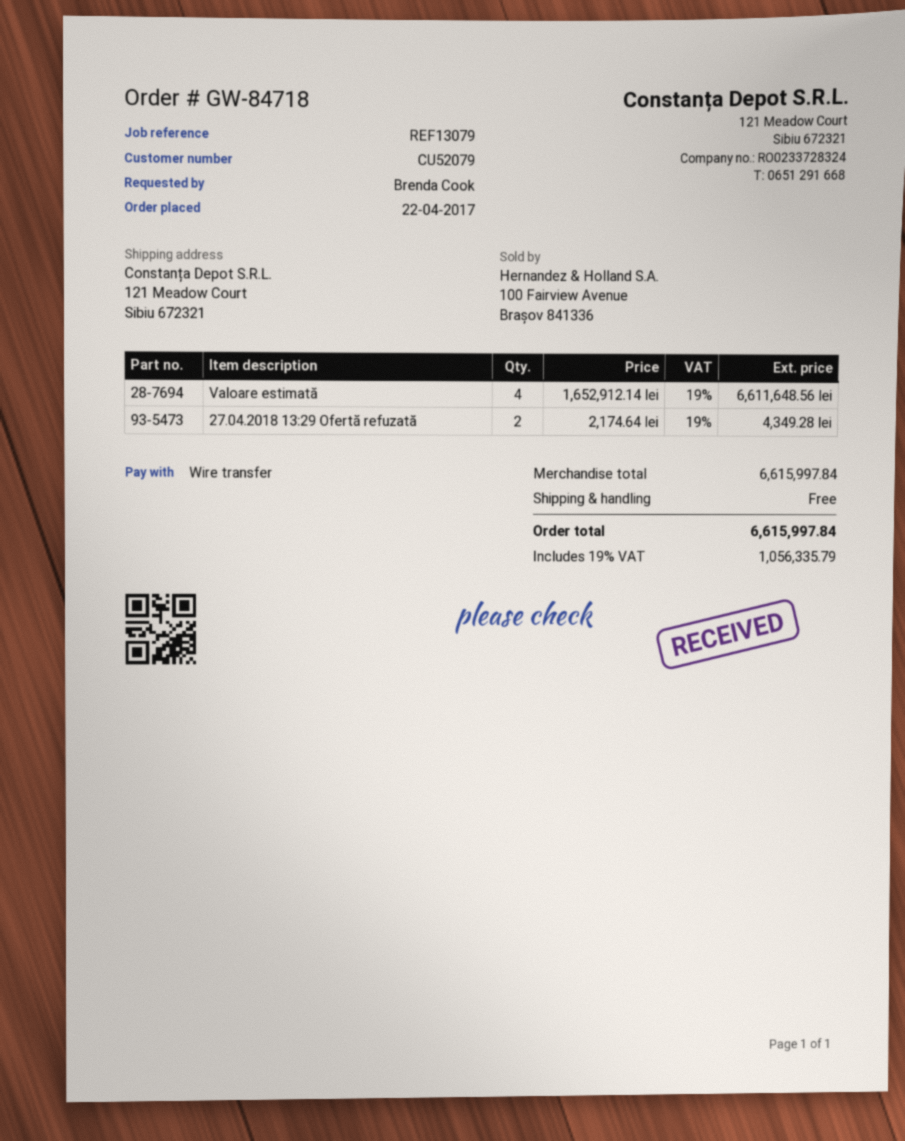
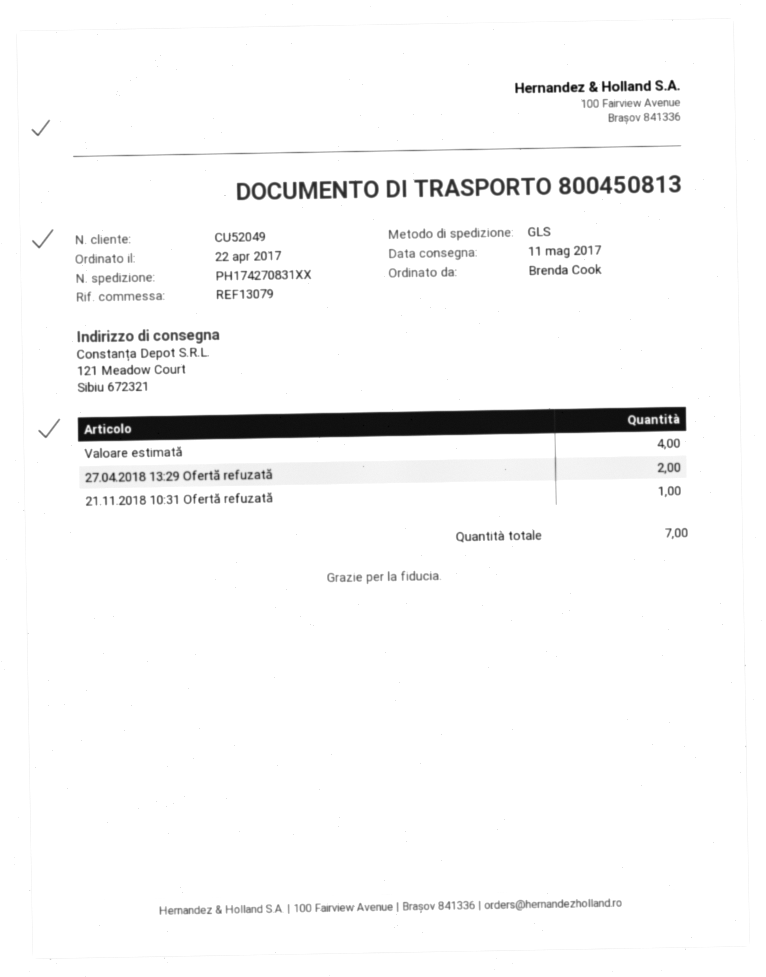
customer number: CU52079 -> CU52049
21.11.2018 10:31 Ofertă refuzată: none -> 1

